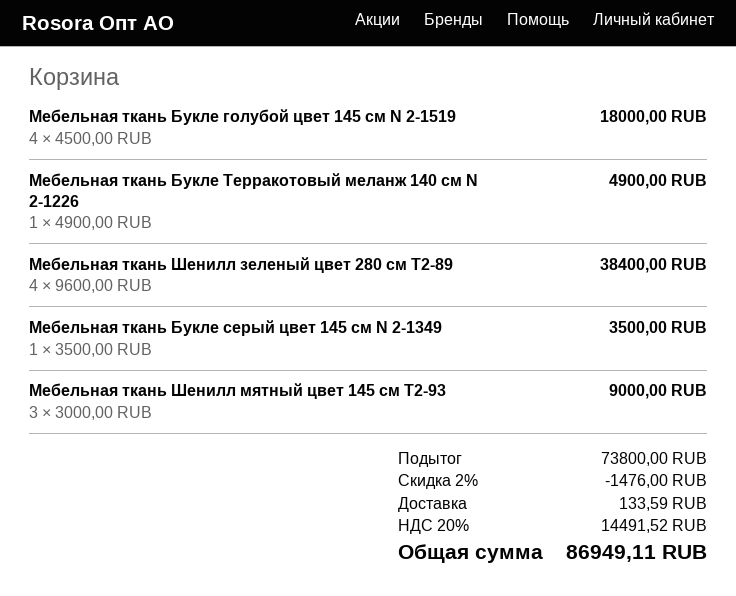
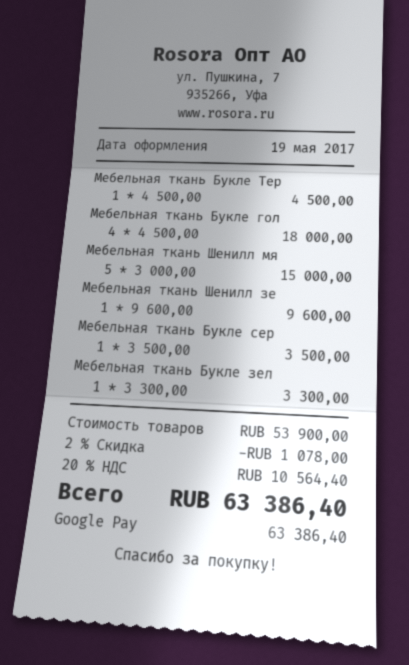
Мебельная ткань Букле Терракотовый меланж 140 см N 2-1226: 1 x 4900.00 = 4900.00 -> 1 x 4500.00 = 4500.00
Мебельная ткань Шенилл зеленый цвет 280 см T2-89: 4 x 9600.00 = 38400.00 -> 1 x 9600.00 = 9600.00
Мебельная ткань Шенилл мятный цвет 145 см T2-93: 3 x 3000.00 = 9000.00 -> 5 x 3000.00 = 15000.00
Мебельная ткань Букле зел: none -> 1 x 3300.00 = 3300.00
subtotal: 73800.00 -> 53900.00
discount: 2% = 1476.00 -> 2% = 1078.00
shipping: 133.59 -> none
tax: 20% = 14491.52 -> 20% = 10564.40
total: 86949.11 -> 63386.40

